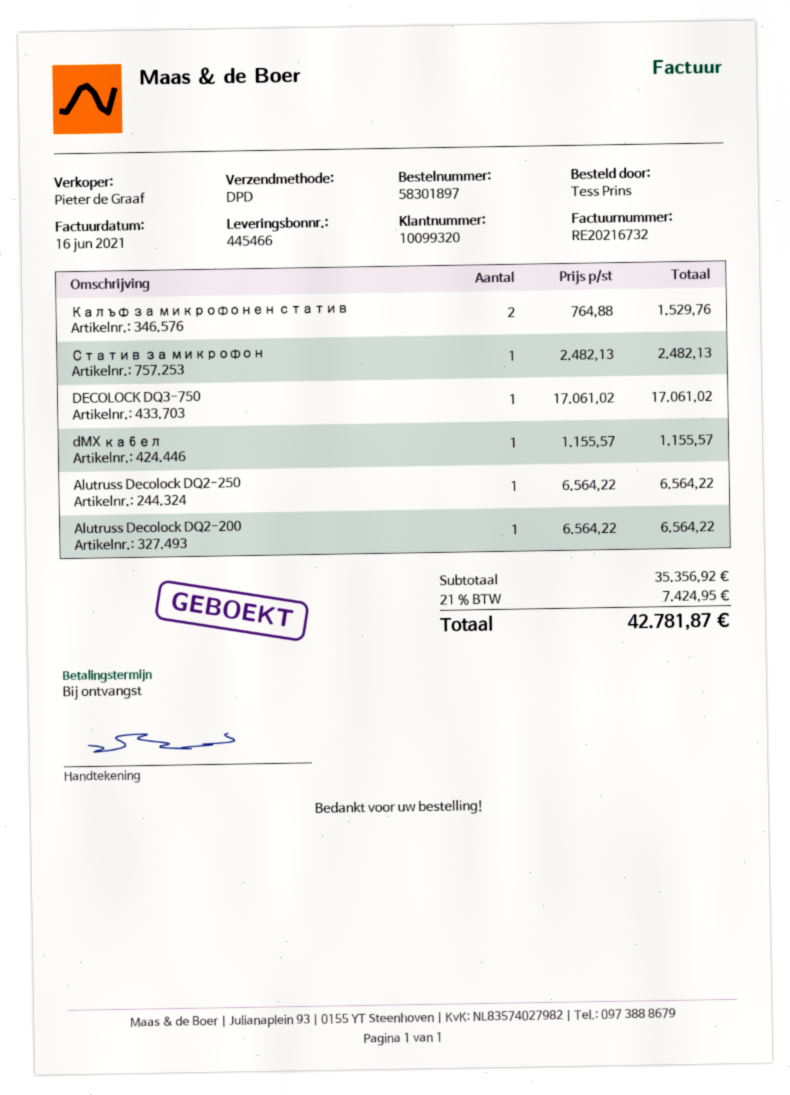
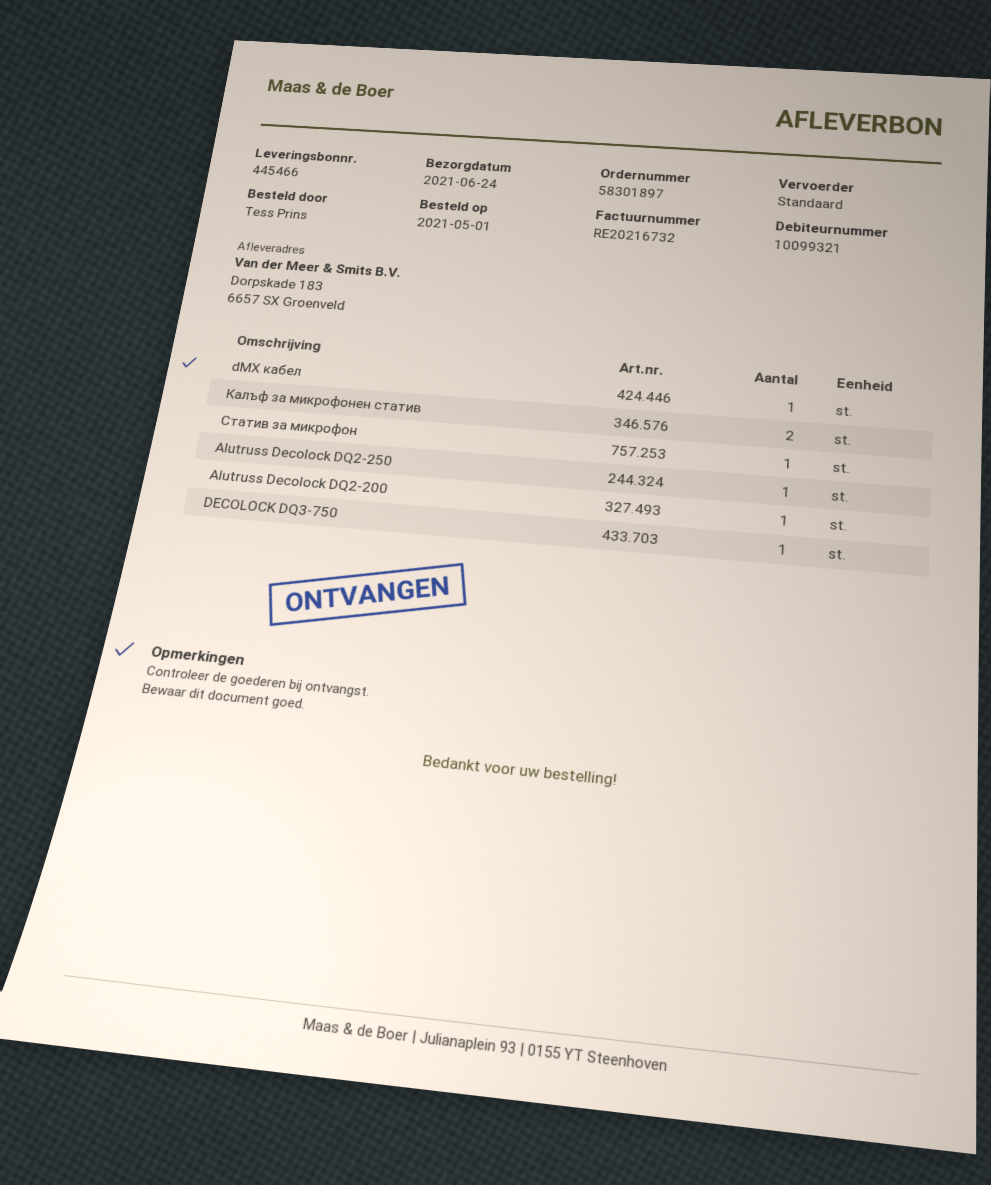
customer number: 10099320 -> 10099321
shipping method: DPD -> standard

